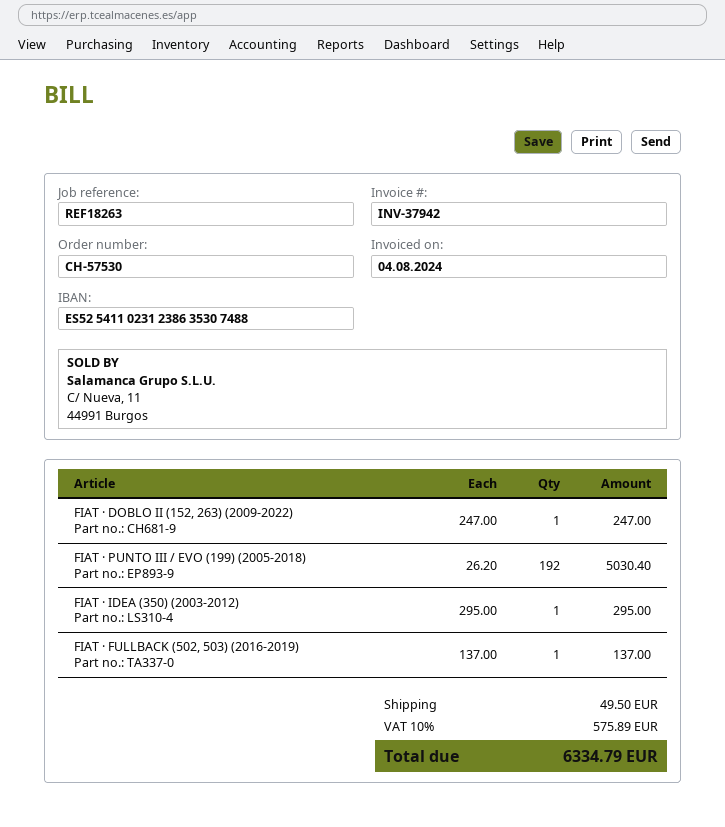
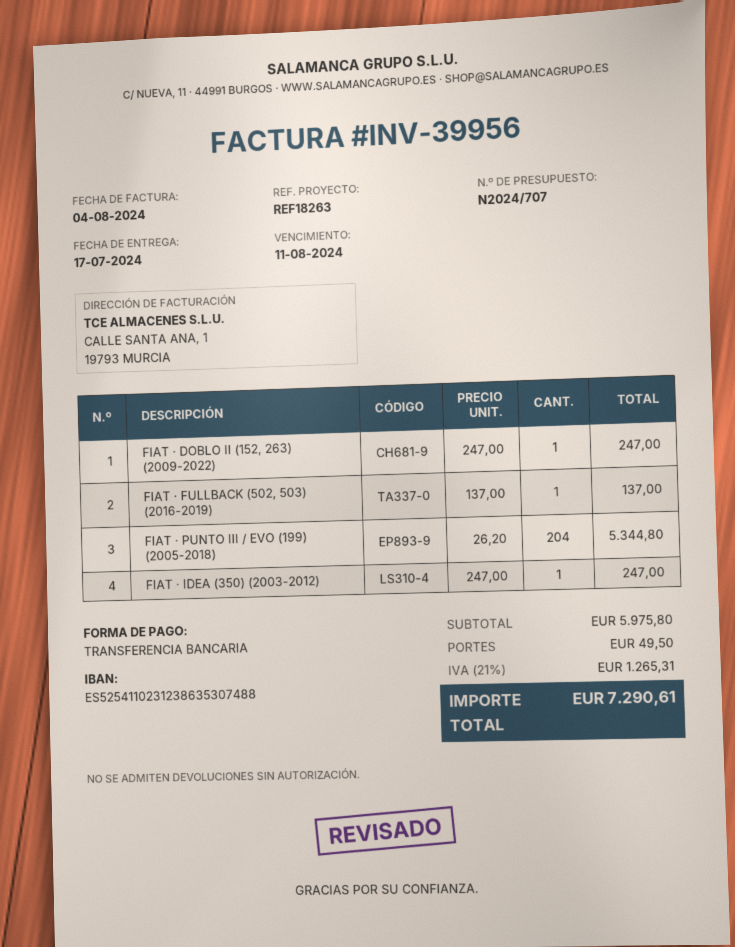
invoice number: INV-37942 -> INV-39956
FIAT · PUNTO III / EVO (199) (2005-2018): 192 x 26.20 = 5030.40 -> 204 x 26.20 = 5344.80
FIAT · IDEA (350) (2003-2012): 1 x 295.00 = 295.00 -> 1 x 247.00 = 247.00
tax: 10% = 575.89 -> 21% = 1265.31
total: 6334.79 -> 7290.61

